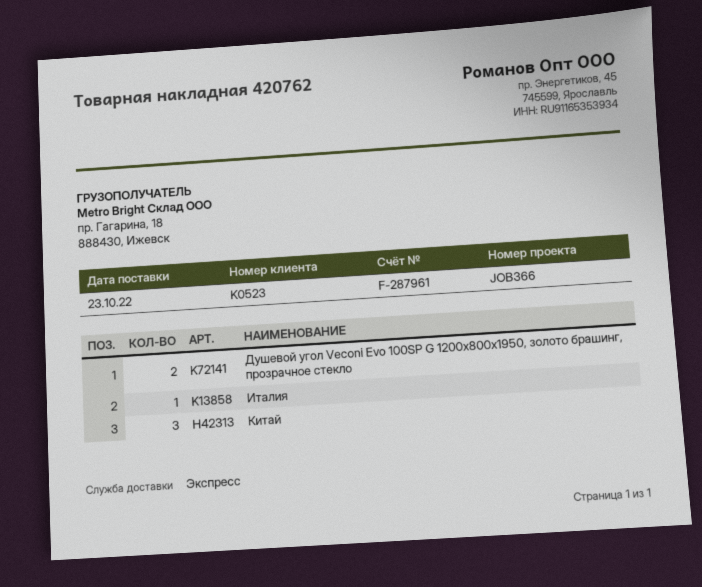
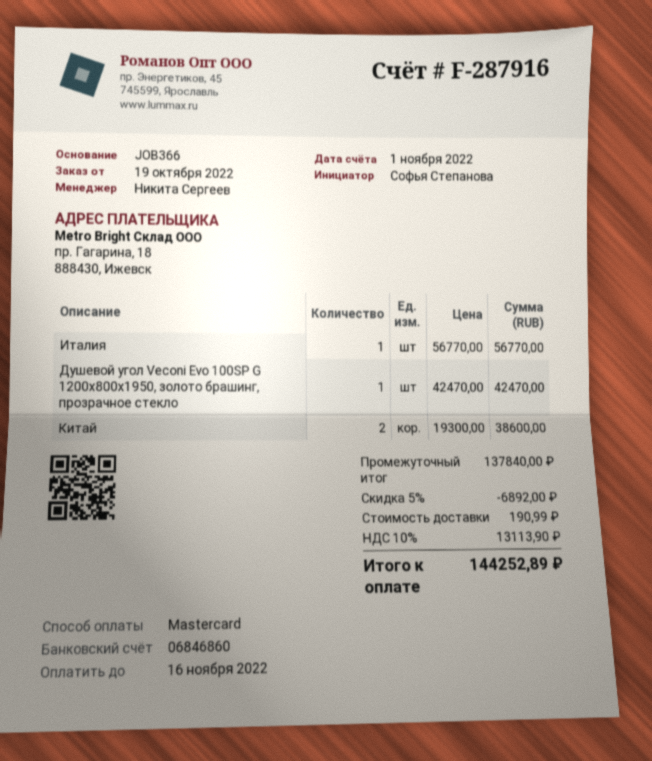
invoice number: F-287961 -> F-287916
Душевой угол Veconi Evo 100SP G 1200х800x1950, золото брашинг, прозрачное стекло: 2 -> 1
Китай: 3 -> 2

